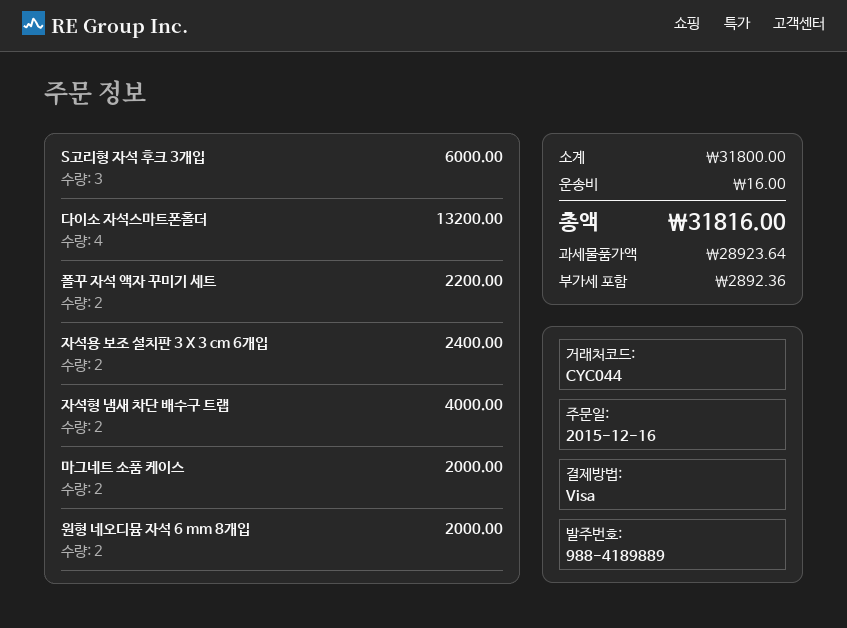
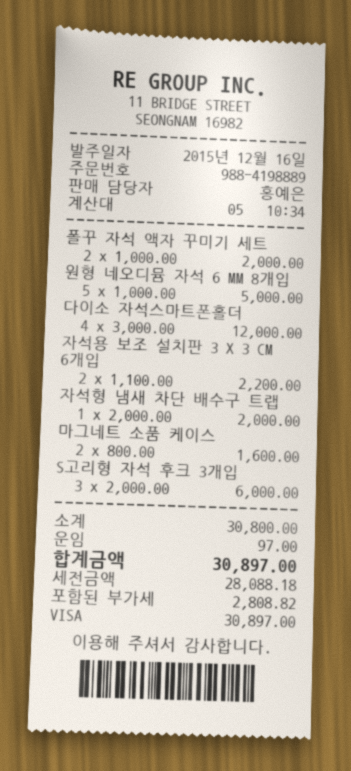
order number: 988-4189889 -> 988-4198889
다이소 자석스마트폰홀더: 4 for 13200.00 -> 4 for 12000.00
폴꾸 자석 액자 꾸미기 세트: 2 for 2200.00 -> 2 for 2000.00
자석용 보조 설치판 3 X 3 cm 6개입: 2 for 2400.00 -> 2 for 2200.00
자석형 냄새 차단 배수구 트랩: 2 for 4000.00 -> 1 for 2000.00
마그네트 소품 케이스: 2 for 2000.00 -> 2 for 1600.00
원형 네오디뮴 자석 6 mm 8개입: 2 for 2000.00 -> 5 for 5000.00
subtotal: 31800.00 -> 30800.00
shipping: 16.00 -> 97.00
net: 28923.64 -> 28088.18
tax: 2892.36 -> 2808.82
total: 31816.00 -> 30897.00

